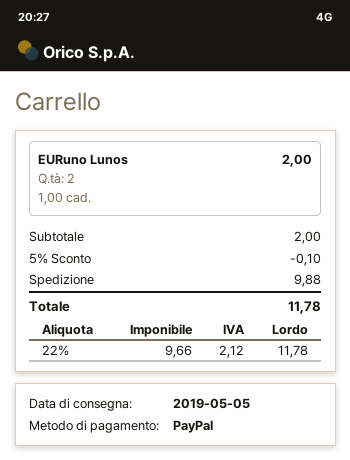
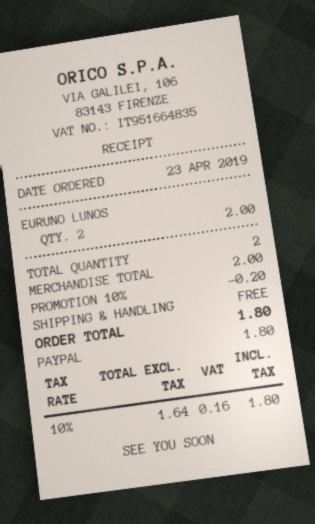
discount: 5% = 0.10 -> 10% = 0.20
shipping: 9.88 -> 0.00
net: 9.66 -> 1.64
tax: 22% = 2.12 -> 10% = 0.16
total: 11.78 -> 1.80

